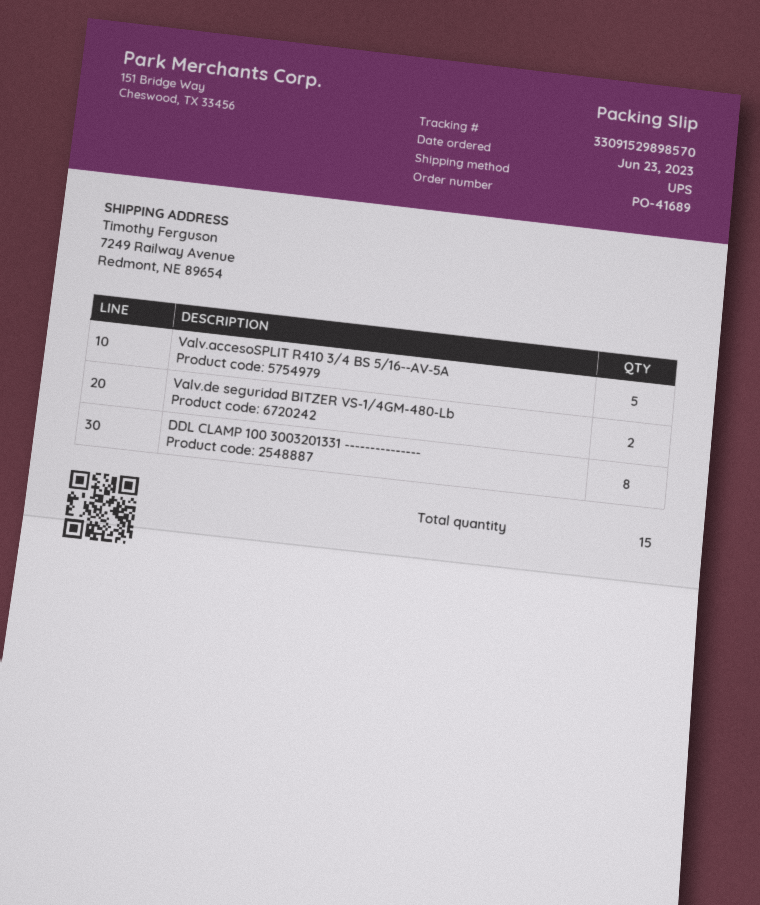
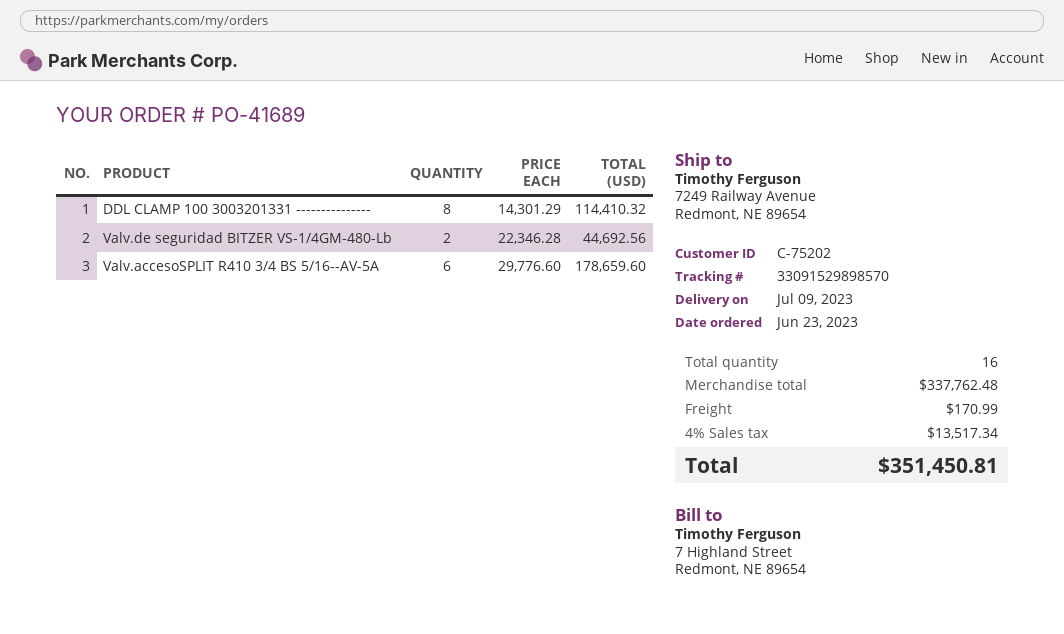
Valv.accesoSPLIT R410 3/4 BS 5/16--AV-5A: 5 -> 6
total quantity: 15 -> 16

